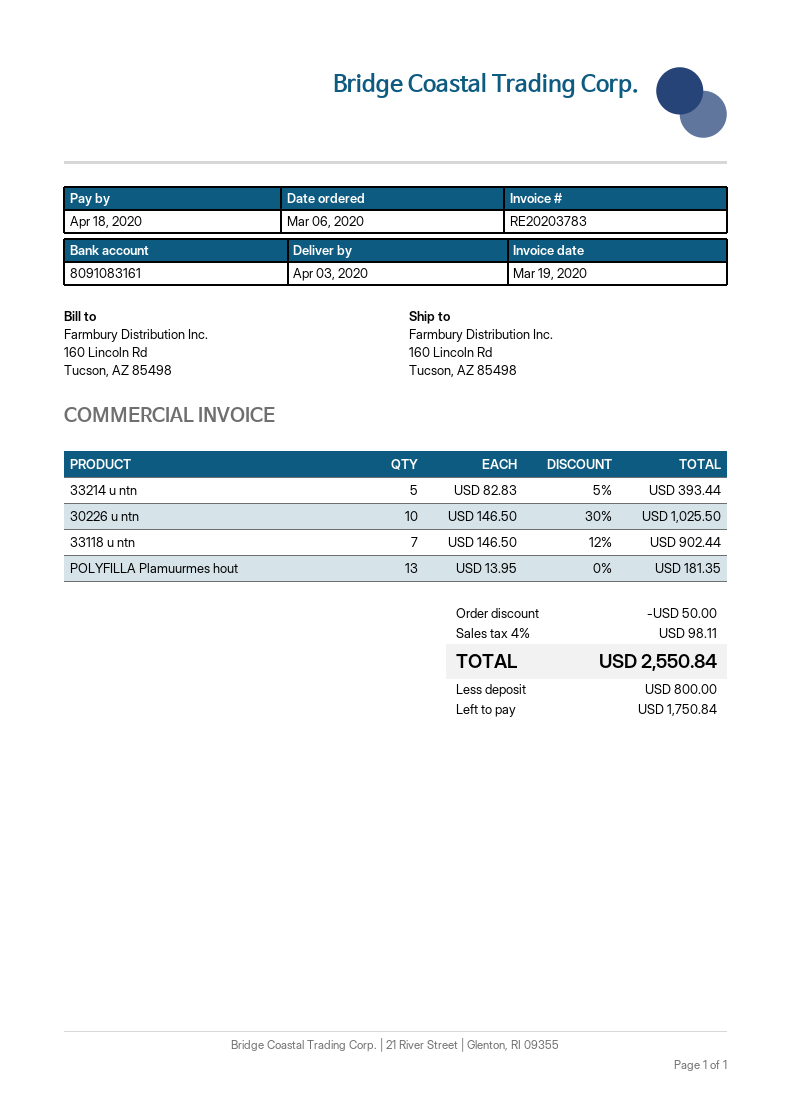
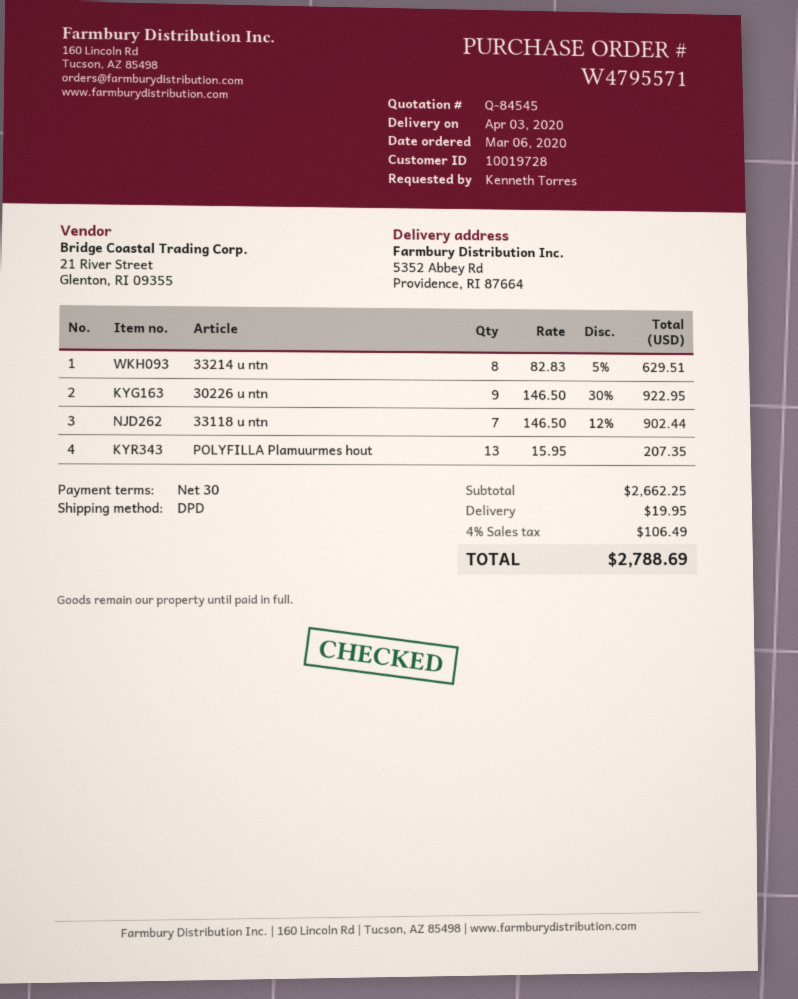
ship to: 160 Lincoln Rd, Tucson, AZ 85498 -> 5352 Abbey Rd, Providence, RI 87664
33214 u ntn: 5 x 82.83 - 5% = 393.44 -> 8 x 82.83 - 5% = 629.51
30226 u ntn: 10 x 146.50 - 30% = 1025.50 -> 9 x 146.50 - 30% = 922.95
POLYFILLA Plamuurmes hout: 13 x 13.95 = 181.35 -> 13 x 15.95 = 207.35
discount: 50.00 -> none
shipping: none -> 19.95
tax: 4% = 98.11 -> 4% = 106.49
total: 2550.84 -> 2788.69

